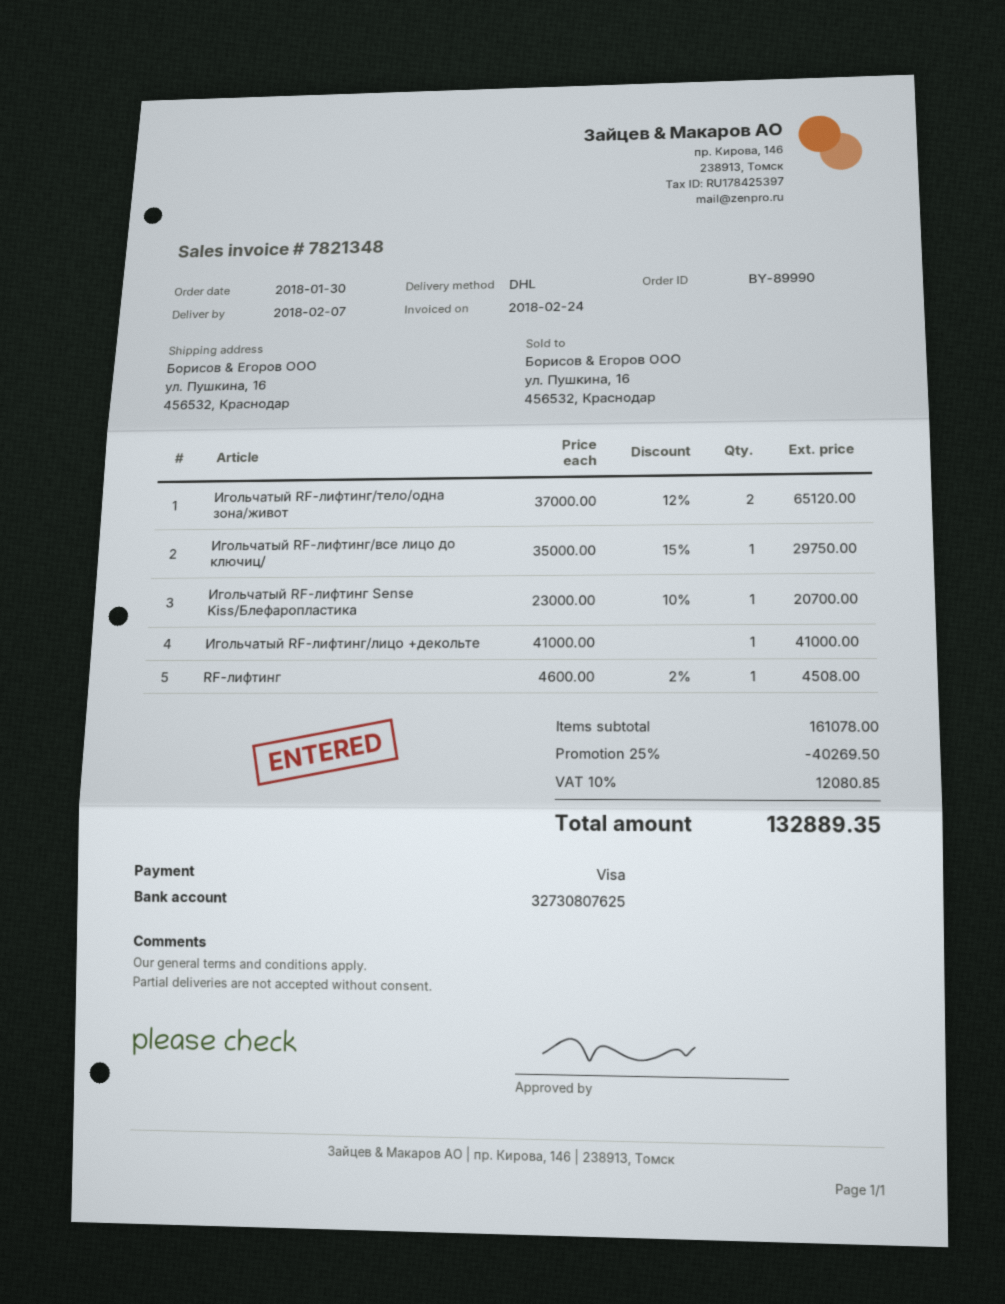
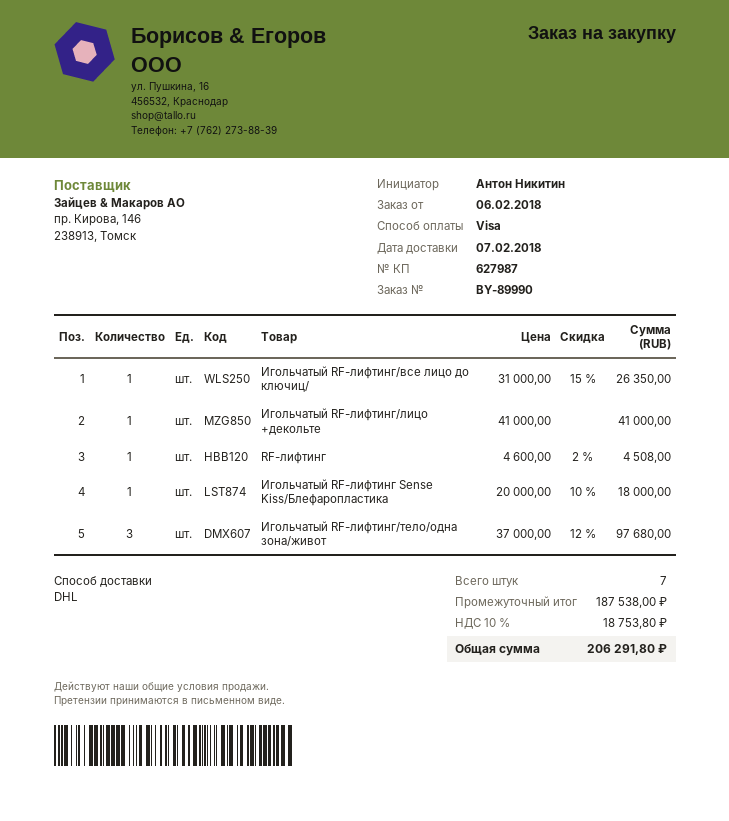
order date: 2018-01-30 -> 2018-02-06
Игольчатый RF-лифтинг/тело/одна зона/живот: 2 x 37000.00 - 12% = 65120.00 -> 3 x 37000.00 - 12% = 97680.00
Игольчатый RF-лифтинг/все лицо до ключиц/: 1 x 35000.00 - 15% = 29750.00 -> 1 x 31000.00 - 15% = 26350.00
Игольчатый RF-лифтинг Sense Kiss/Блефаропластика: 1 x 23000.00 - 10% = 20700.00 -> 1 x 20000.00 - 10% = 18000.00
subtotal: 161078.00 -> 187538.00
discount: 25% = 40269.50 -> none
tax: 10% = 12080.85 -> 10% = 18753.80
total: 132889.35 -> 206291.80

